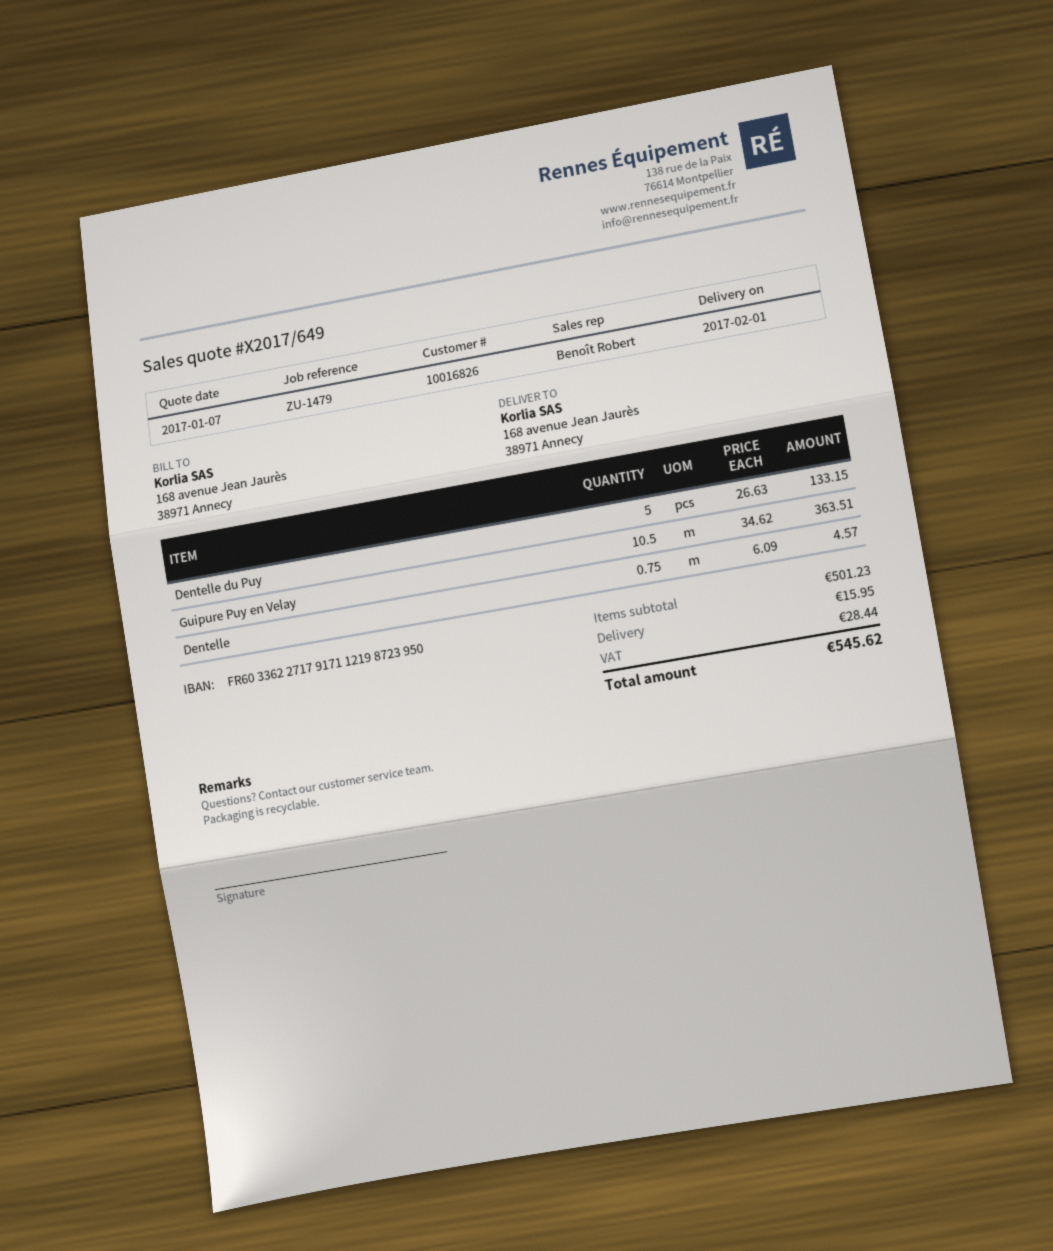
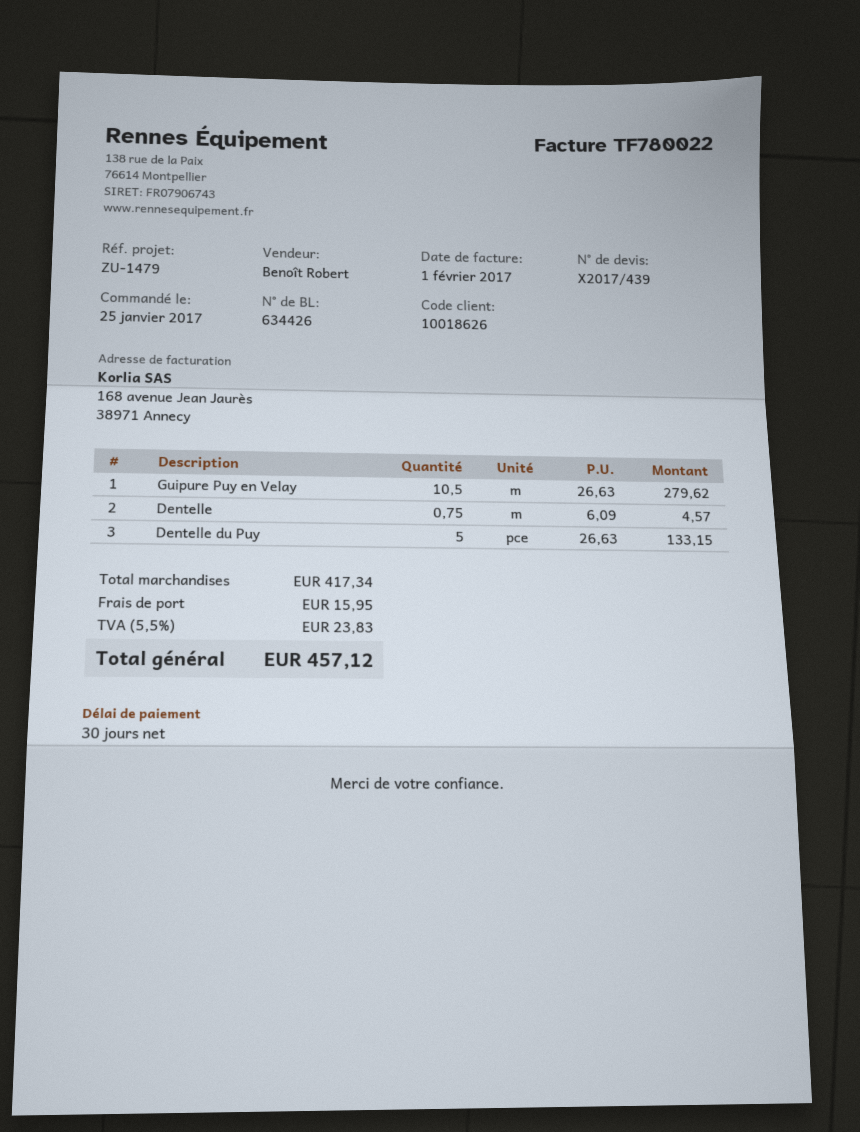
quote number: X2017/649 -> X2017/439
customer number: 10016826 -> 10018626
Guipure Puy en Velay: 10.5 x 34.62 = 363.51 -> 10.5 x 26.63 = 279.62
subtotal: 501.23 -> 417.34
tax: 28.44 -> 23.83
total: 545.62 -> 457.12

